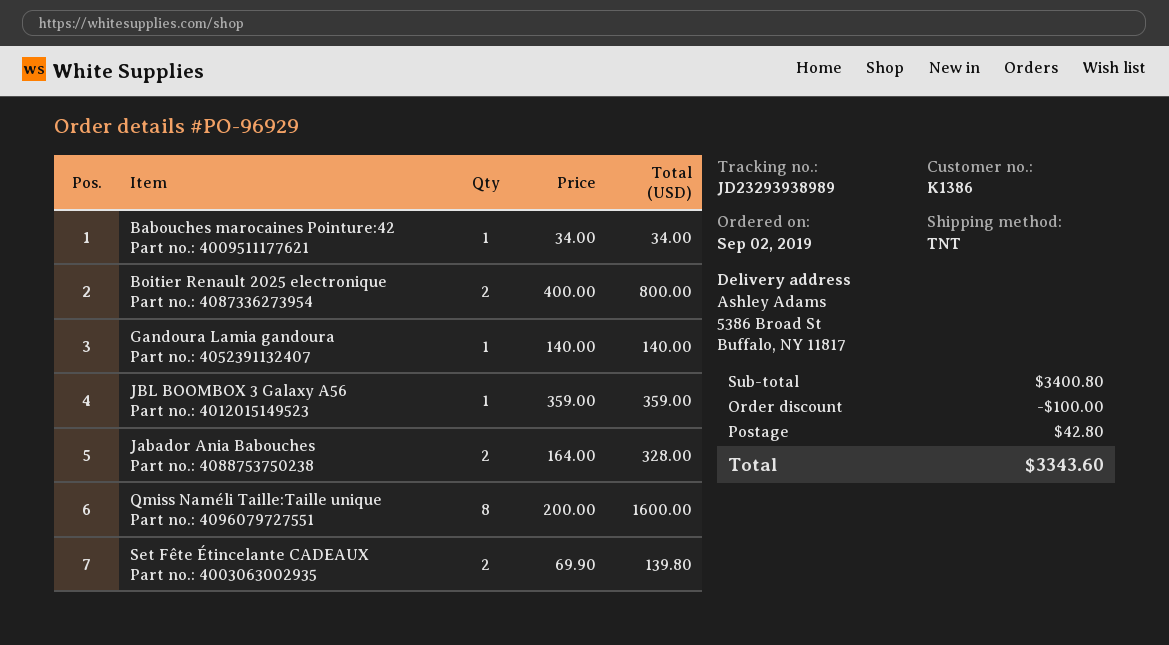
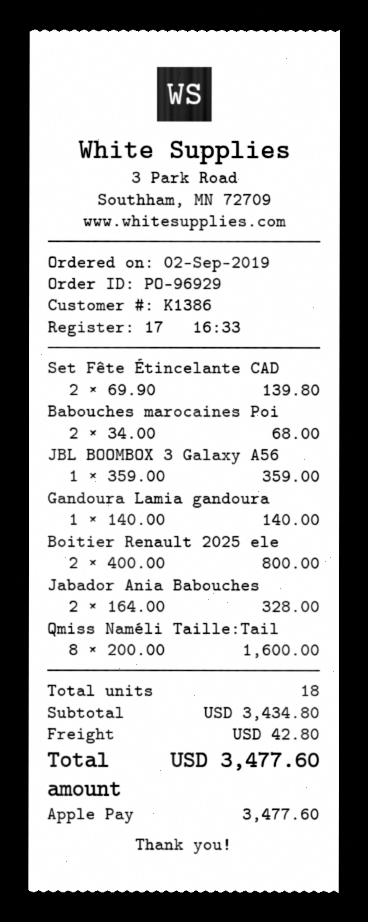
Babouches marocaines Pointure:42: 1 x 34.00 = 34.00 -> 2 x 34.00 = 68.00
subtotal: 3400.80 -> 3434.80
discount: 100.00 -> none
total: 3343.60 -> 3477.60

